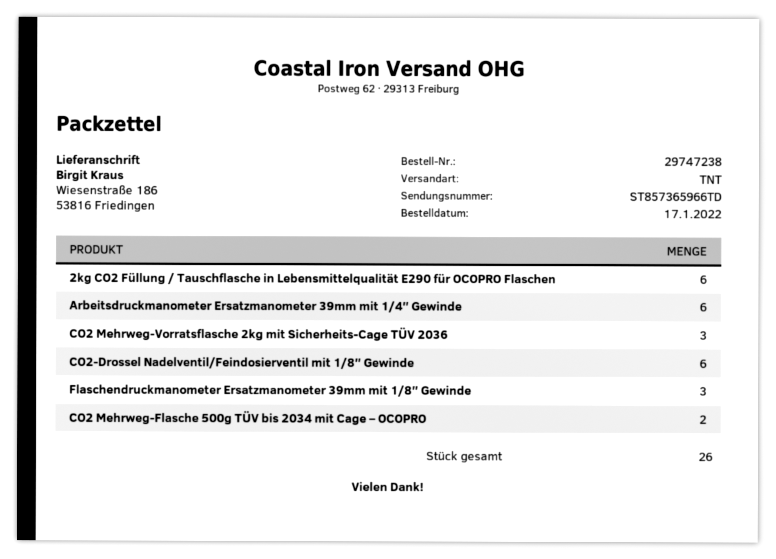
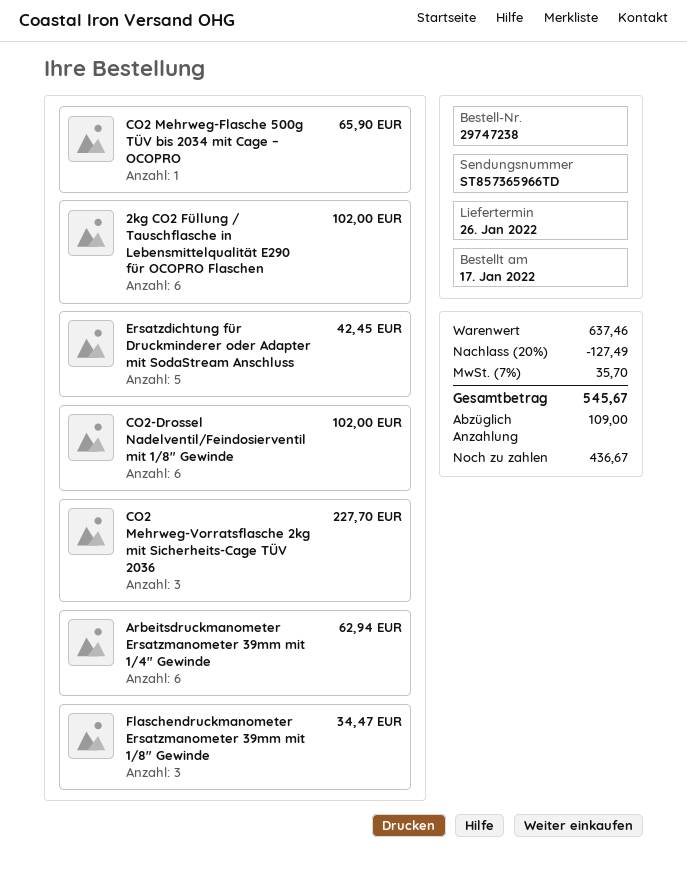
CO2 Mehrweg-Flasche 500g TÜV bis 2034 mit Cage – OCOPRO: 2 -> 1
Ersatzdichtung für Druckminderer oder Adapter mit SodaStream Anschluss: none -> 5

